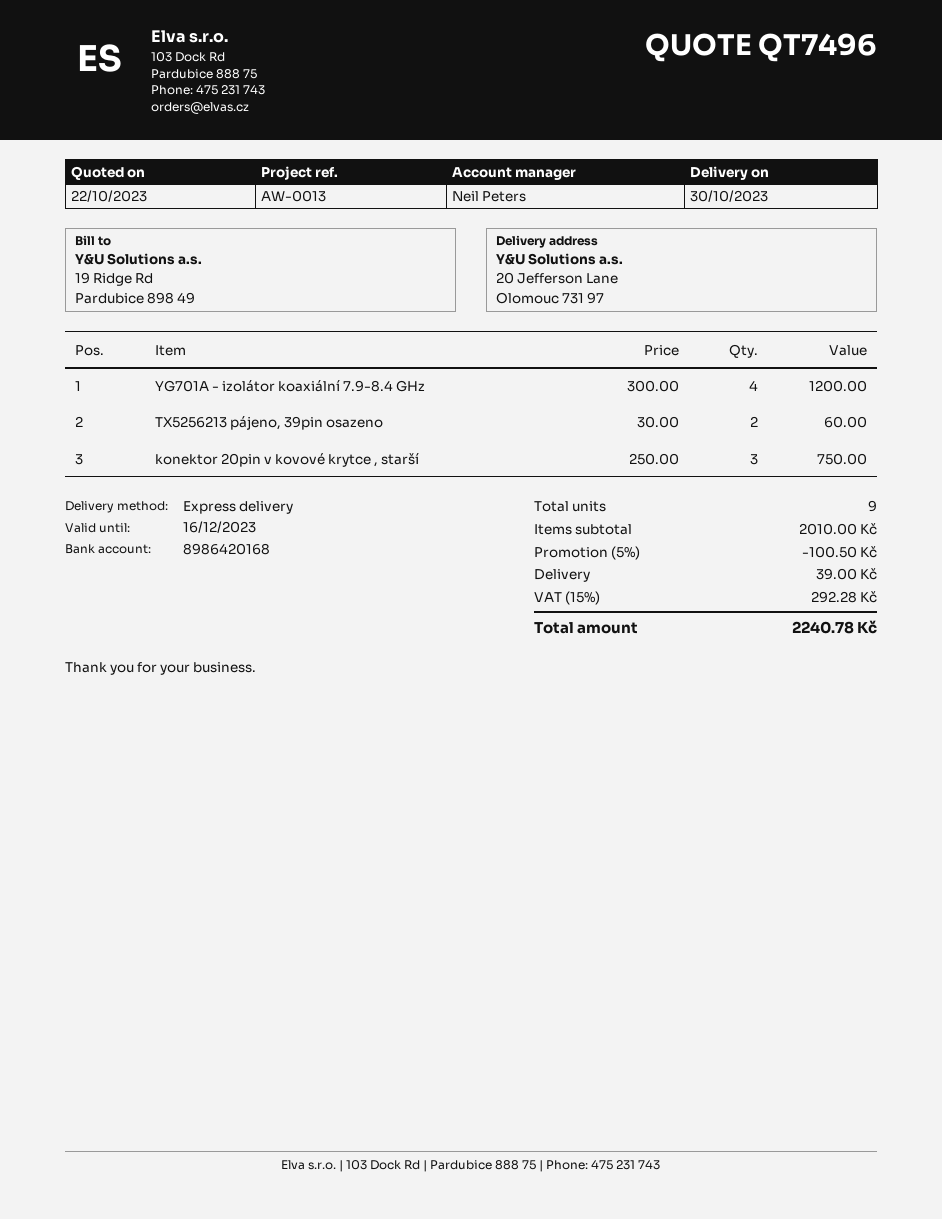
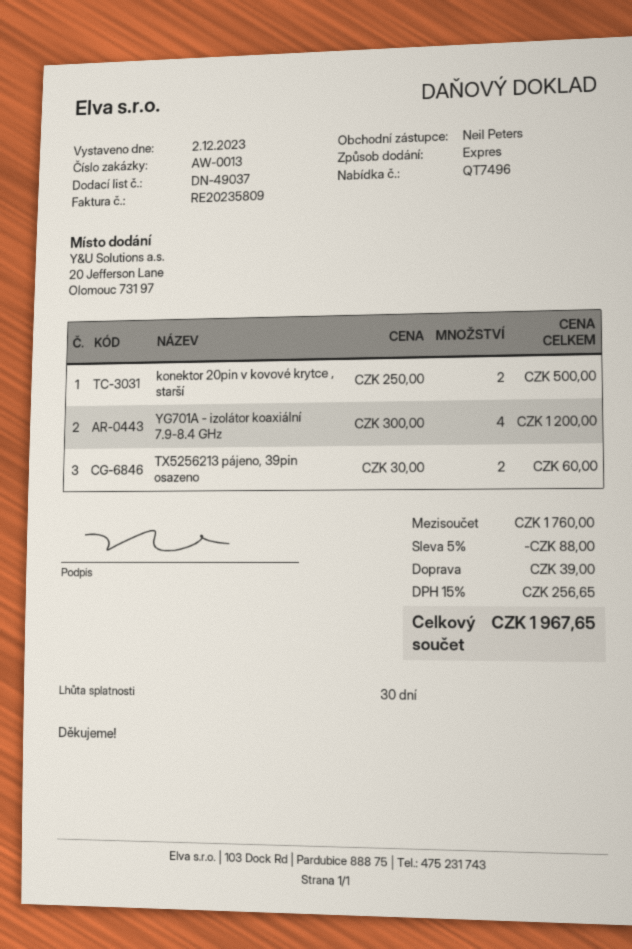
konektor 20pin v kovové krytce , starší: 3 x 250.00 = 750.00 -> 2 x 250.00 = 500.00
subtotal: 2010.00 -> 1760.00
discount: 5% = 100.50 -> 5% = 88.00
tax: 15% = 292.28 -> 15% = 256.65
total: 2240.78 -> 1967.65

